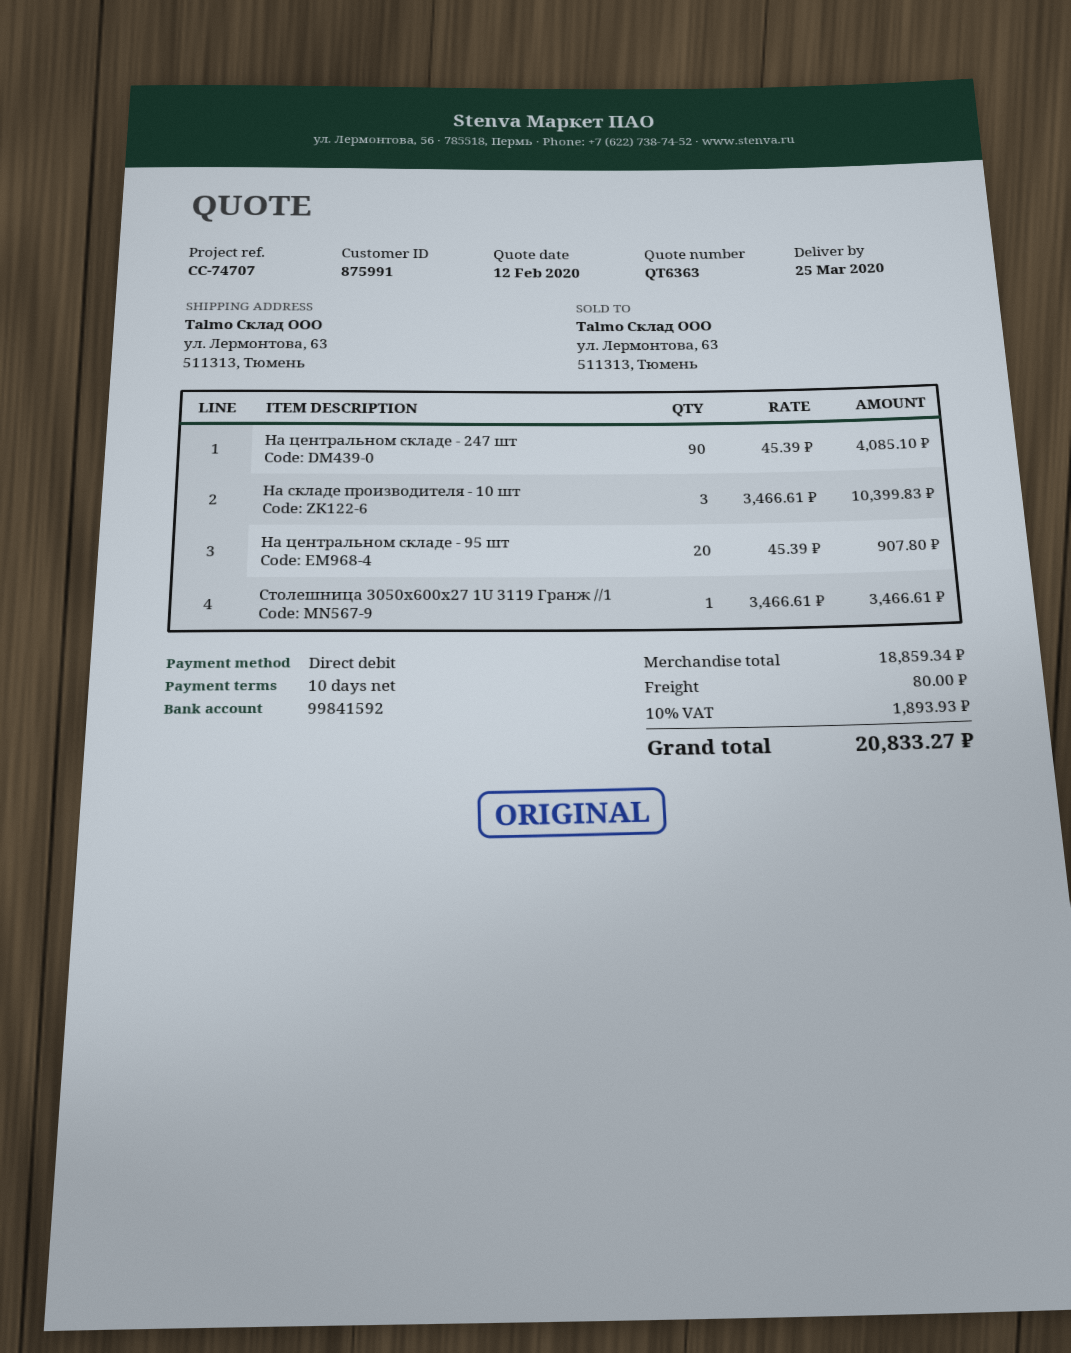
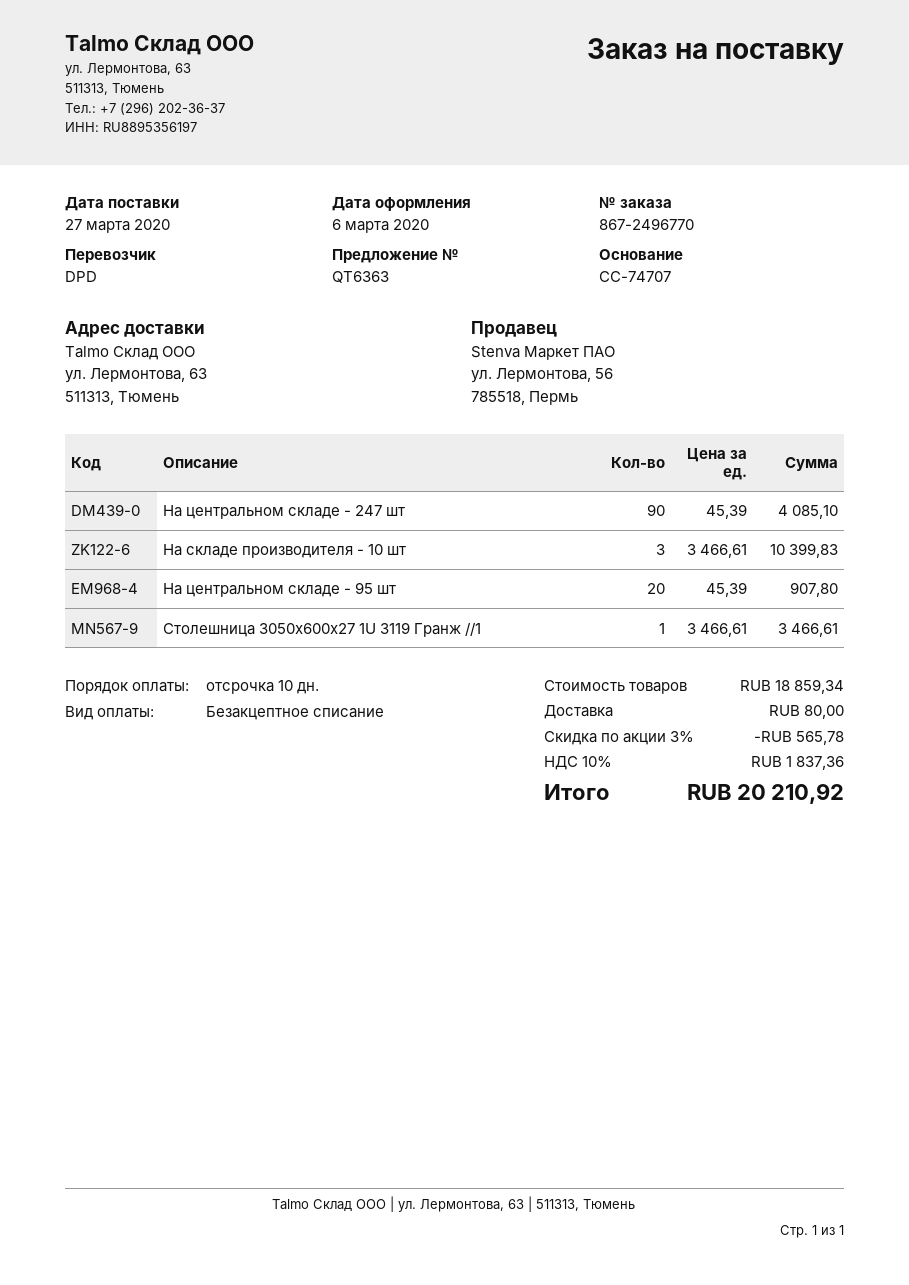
delivery date: 2020-03-25 -> 2020-03-27
discount: none -> 3% = 565.78
tax: 10% = 1893.93 -> 10% = 1837.36
total: 20833.27 -> 20210.92

